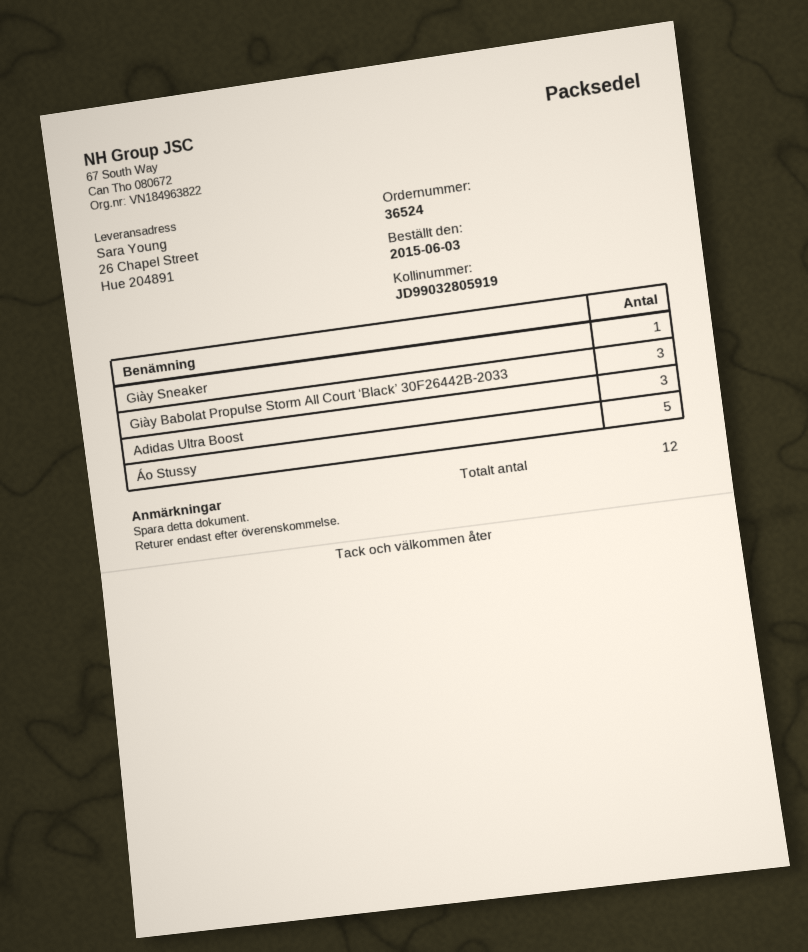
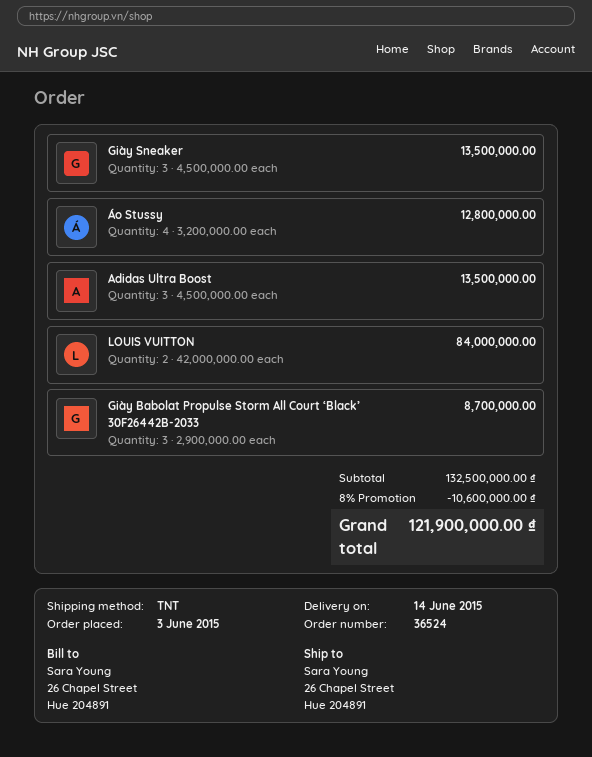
Giày Sneaker: 1 -> 3
Áo Stussy: 5 -> 4
LOUIS VUITTON: none -> 2

